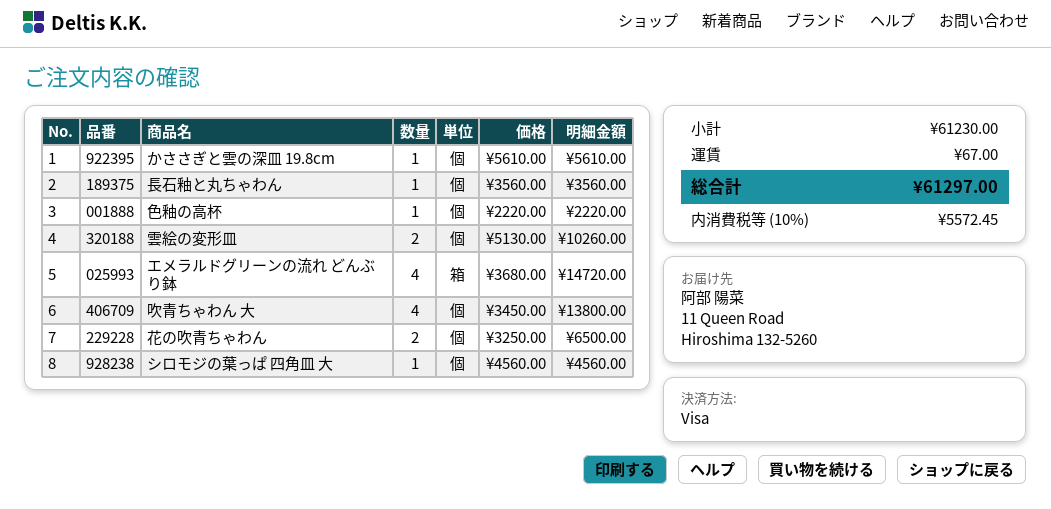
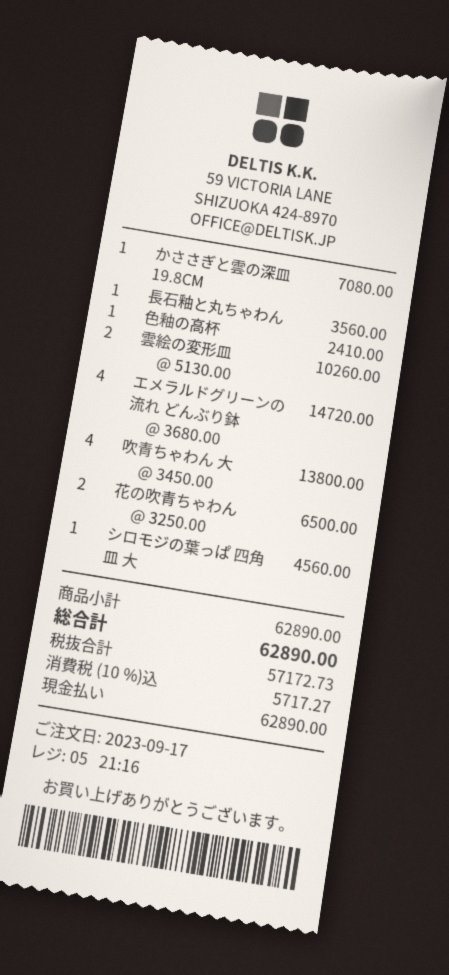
payment method: Visa -> cash
かささぎと雲の深皿 19.8cm: 1 x 5610.00 = 5610.00 -> 1 x 7080.00 = 7080.00
色釉の高杯: 1 x 2220.00 = 2220.00 -> 1 x 2410.00 = 2410.00
subtotal: 61230.00 -> 62890.00
shipping: 67.00 -> none
tax: 10% = 5572.45 -> 10% = 5717.27
total: 61297.00 -> 62890.00

